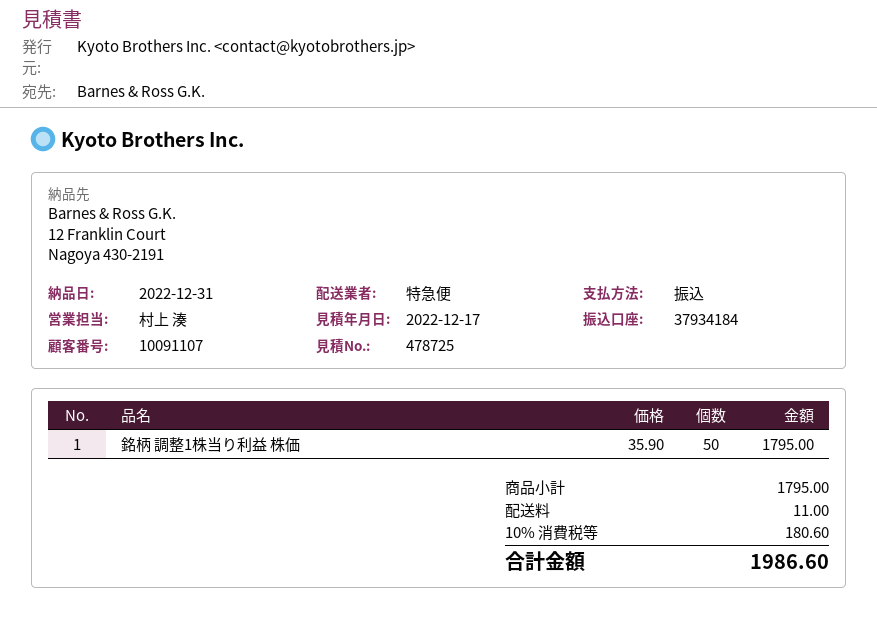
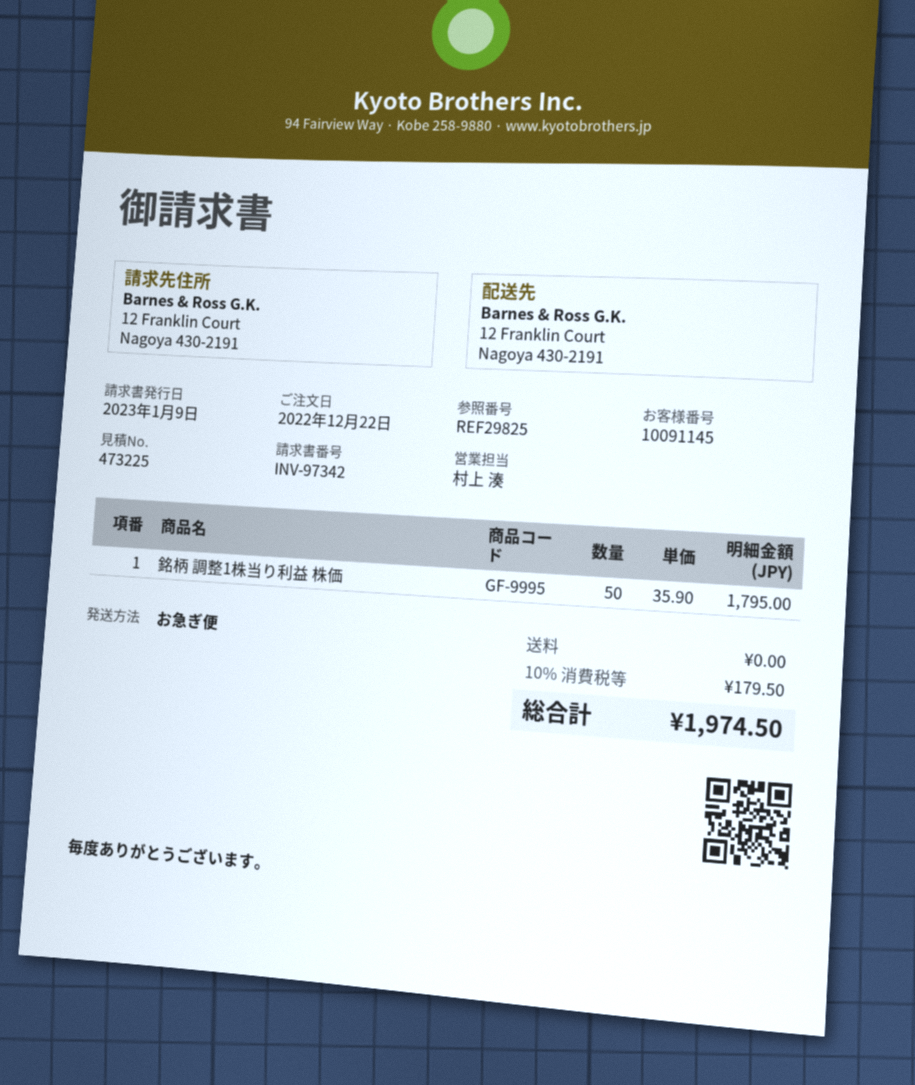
quote number: 478725 -> 473225
customer number: 10091107 -> 10091145
shipping: 11.00 -> 0.00
tax: 10% = 180.60 -> 10% = 179.50
total: 1986.60 -> 1974.50

